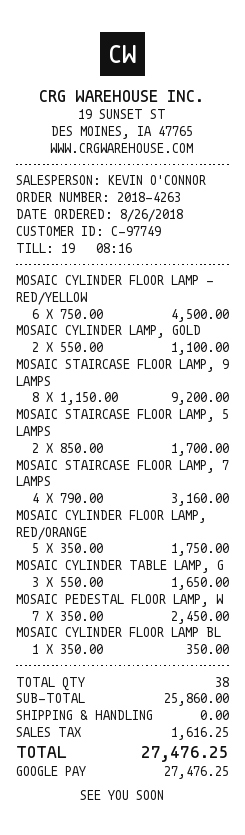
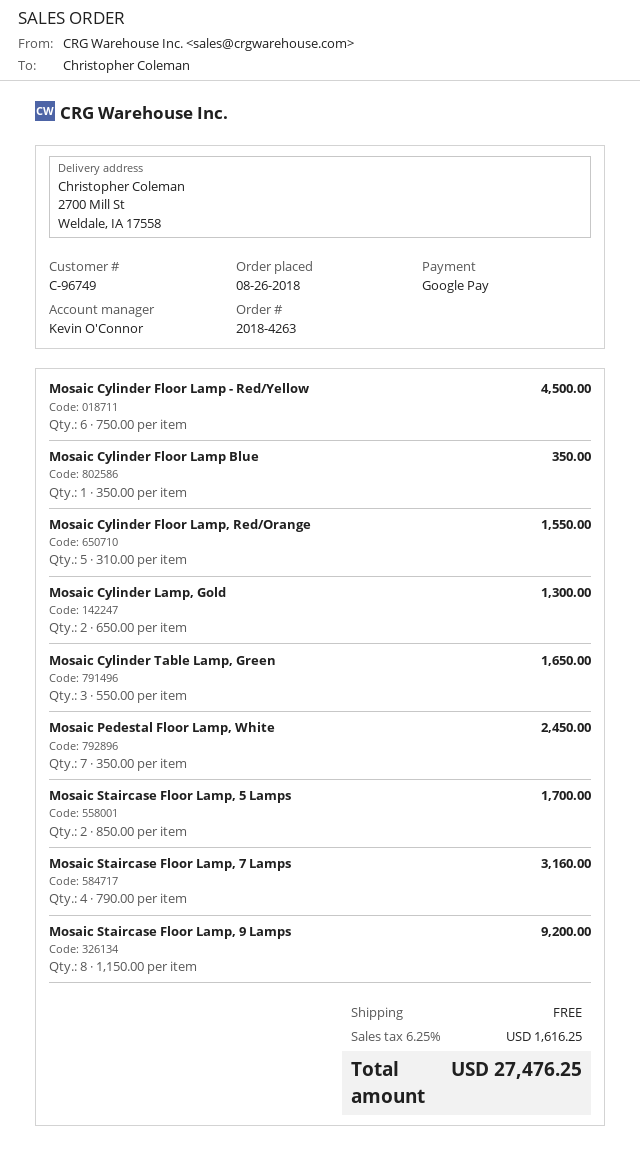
customer number: C-97749 -> C-96749
MOSAIC CYLINDER LAMP, GOLD: 2 x 550.00 = 1100.00 -> 2 x 650.00 = 1300.00
MOSAIC CYLINDER FLOOR LAMP, RED/ORANGE: 5 x 350.00 = 1750.00 -> 5 x 310.00 = 1550.00

